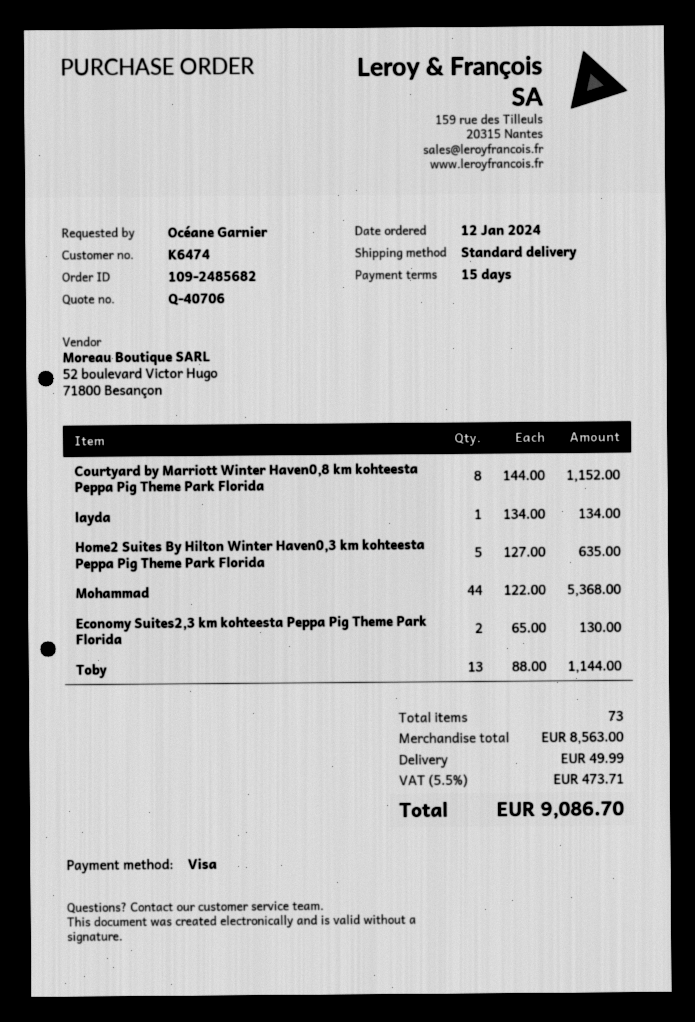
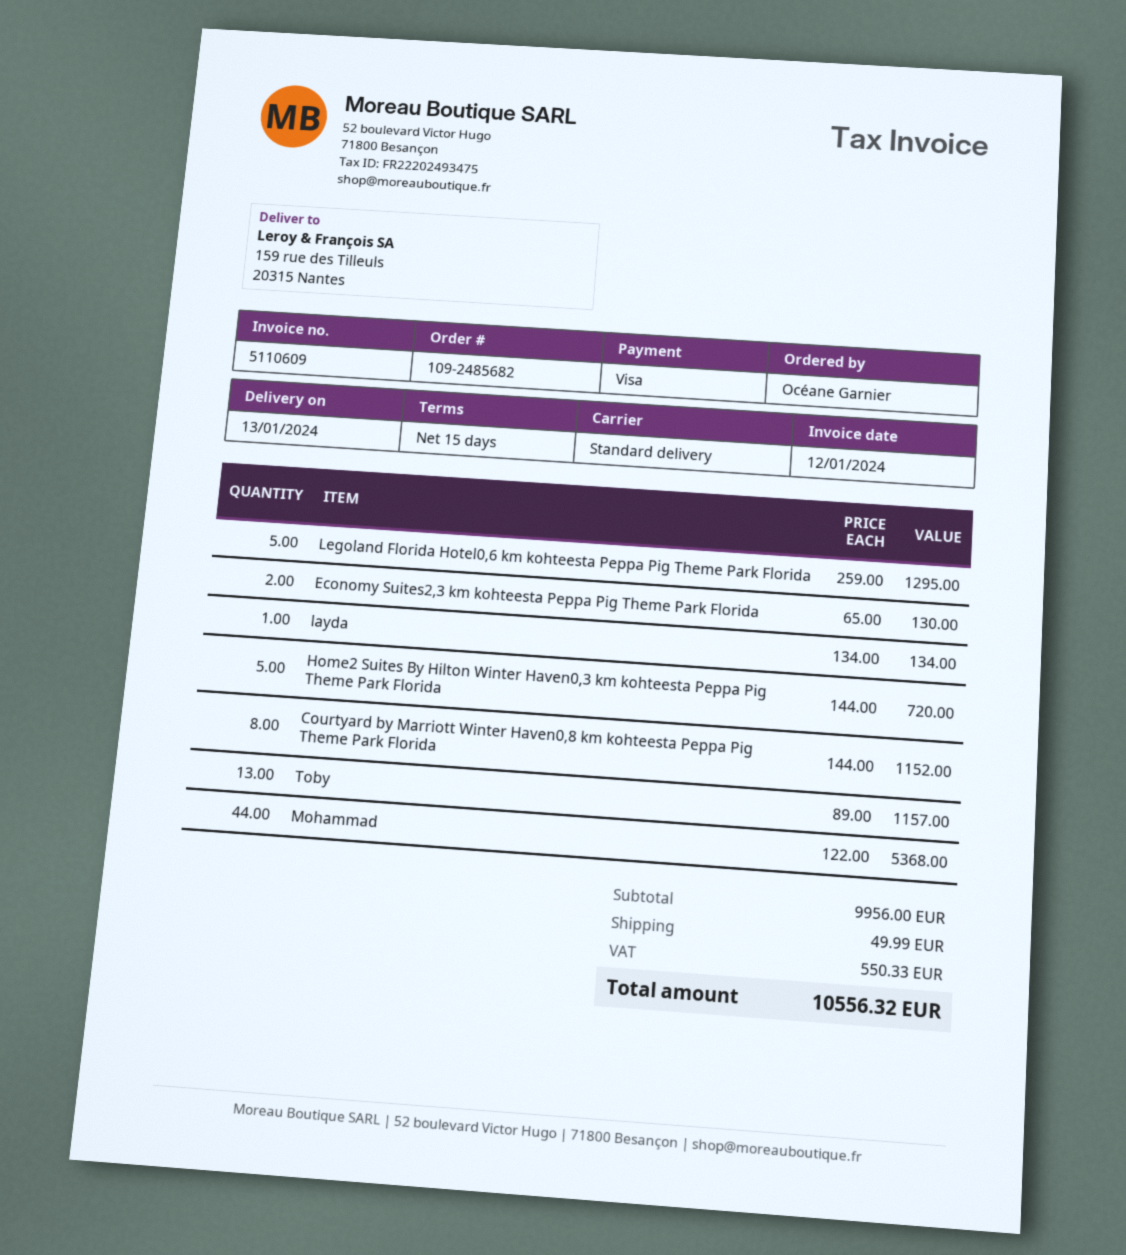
Home2 Suites By Hilton Winter Haven0,3 km kohteesta Peppa Pig Theme Park Florida: 5 x 127.00 = 635.00 -> 5 x 144.00 = 720.00
Toby: 13 x 88.00 = 1144.00 -> 13 x 89.00 = 1157.00
Legoland Florida Hotel0,6 km kohteesta Peppa Pig Theme Park Florida: none -> 5 x 259.00 = 1295.00
subtotal: 8563.00 -> 9956.00
tax: 473.71 -> 550.33
total: 9086.70 -> 10556.32

